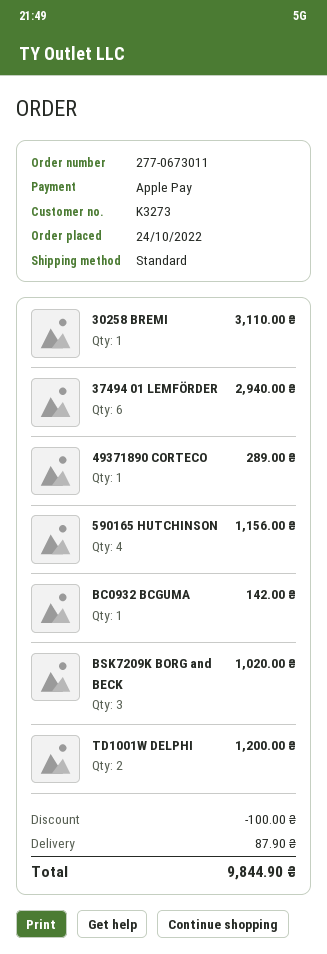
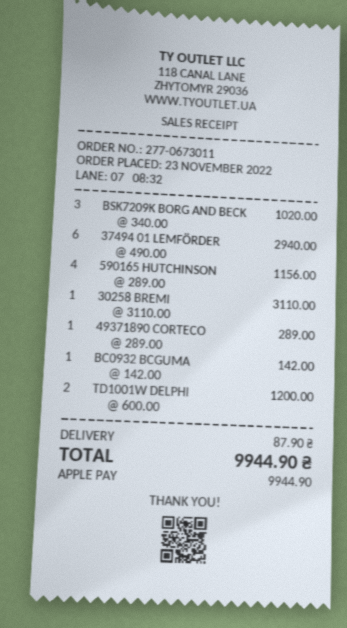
order date: 2022-10-24 -> 2022-11-23
discount: 100.00 -> none
total: 9844.90 -> 9944.90

